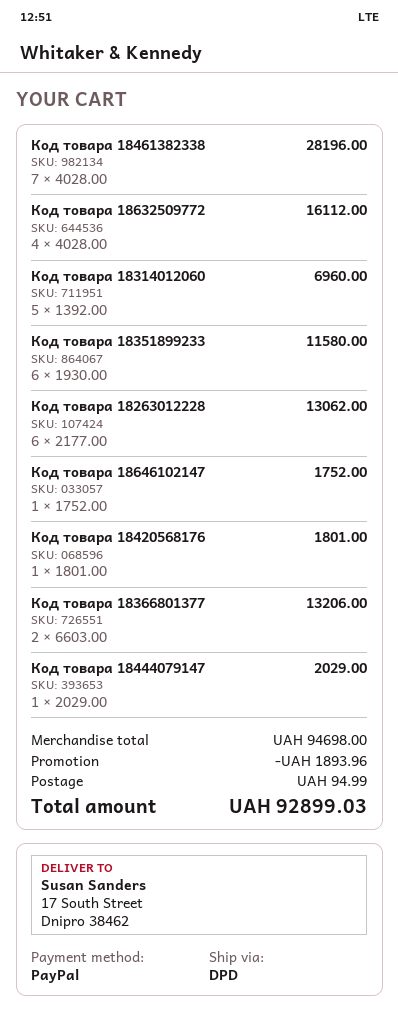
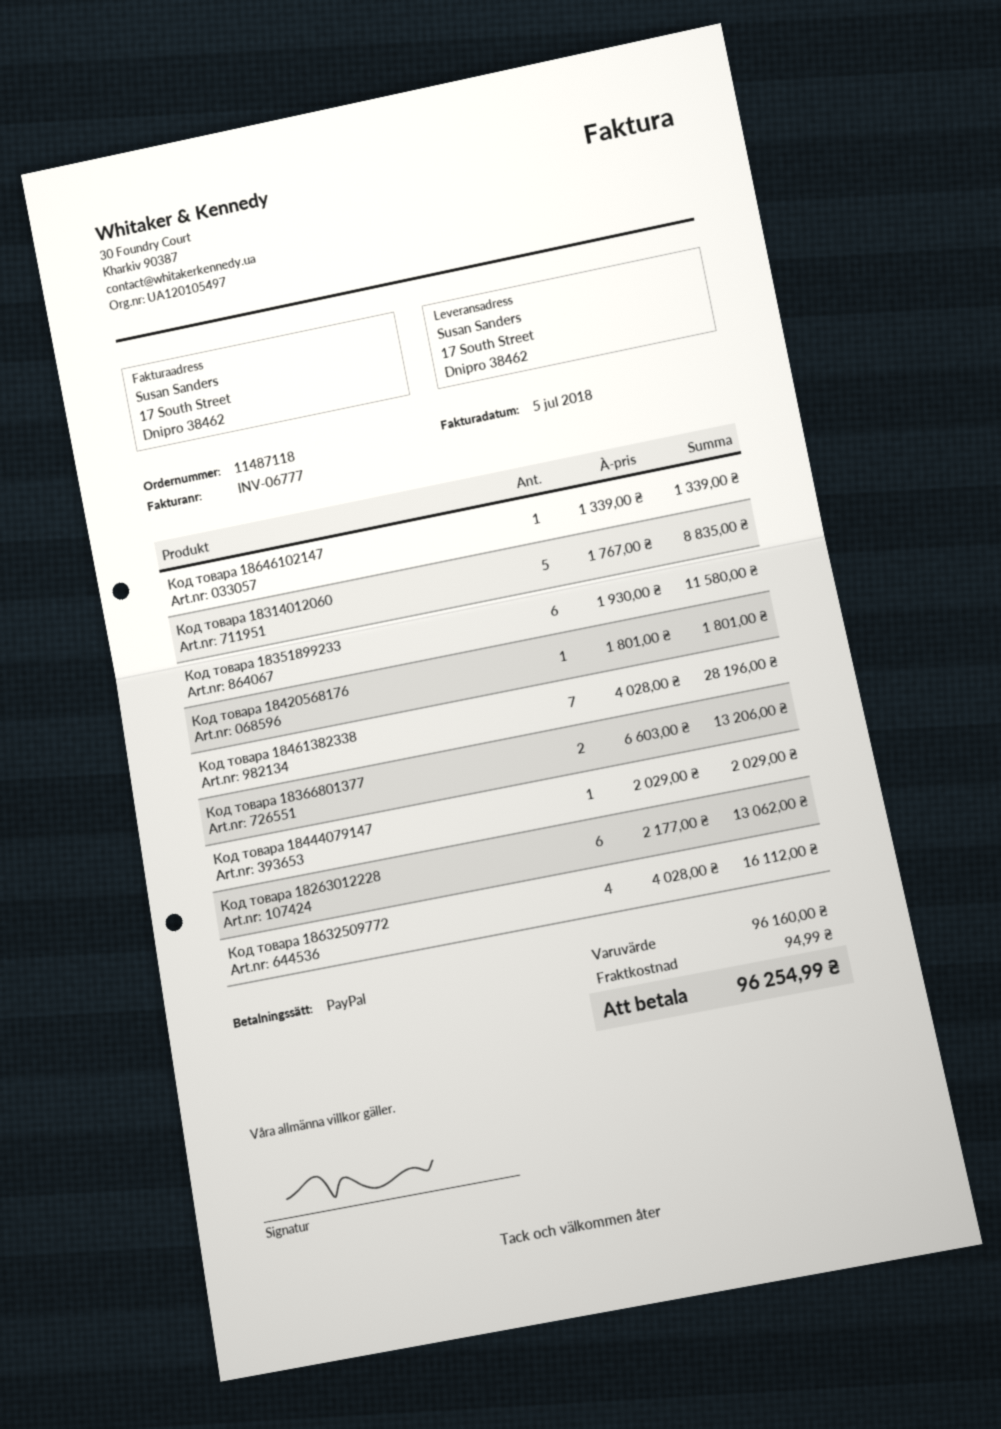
Код товара 18314012060: 5 x 1392.00 = 6960.00 -> 5 x 1767.00 = 8835.00
Код товара 18646102147: 1 x 1752.00 = 1752.00 -> 1 x 1339.00 = 1339.00
subtotal: 94698.00 -> 96160.00
discount: 1893.96 -> none
total: 92899.03 -> 96254.99

